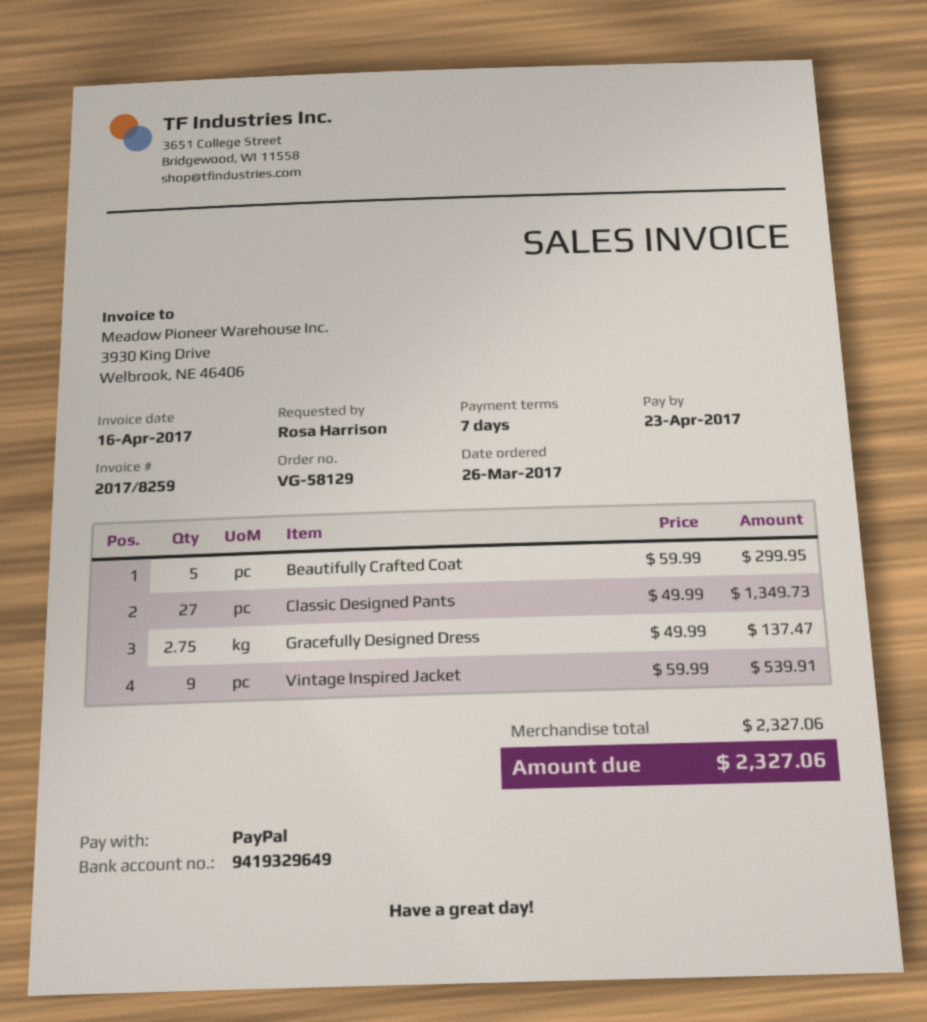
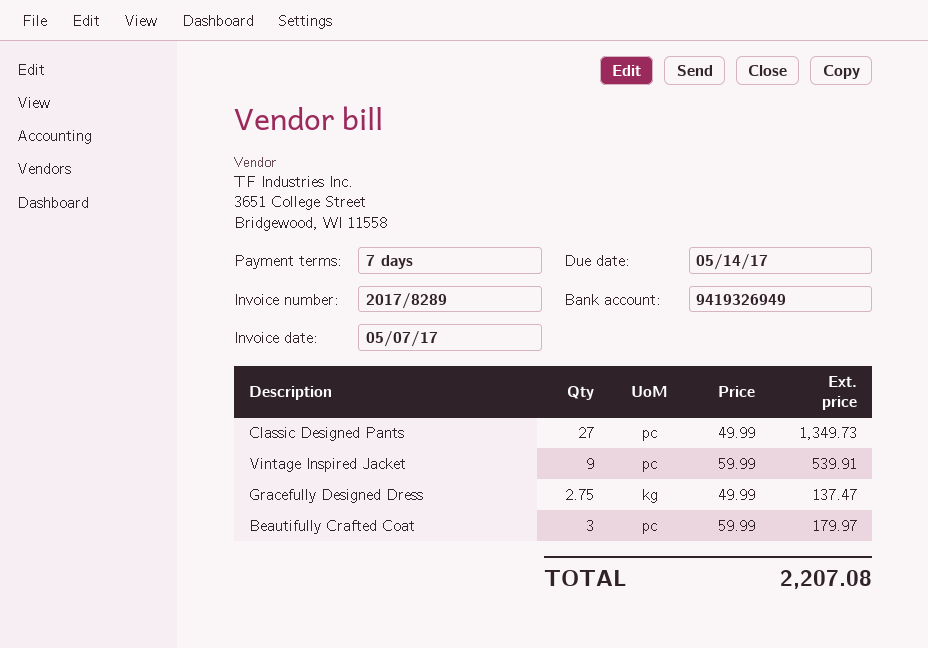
invoice number: 2017/8259 -> 2017/8289
invoice date: 2017-04-16 -> 2017-05-07
due date: 2017-04-23 -> 2017-05-14
bank account: 9419329649 -> 9419326949
Beautifully Crafted Coat: 5 x 59.99 = 299.95 -> 3 x 59.99 = 179.97
total: 2327.06 -> 2207.08

